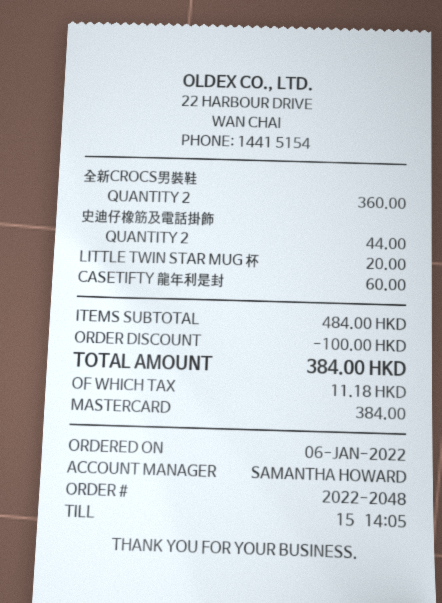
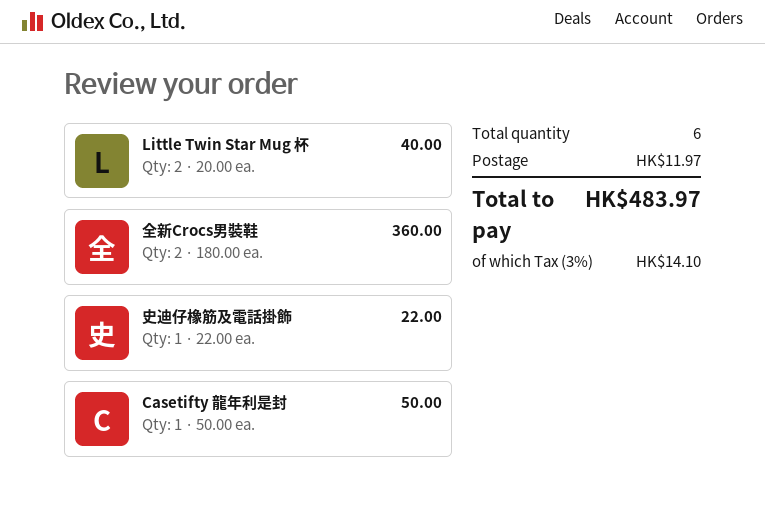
史迪仔橡筋及電話掛飾: 2 for 44.00 -> 1 for 22.00
LITTLE TWIN STAR MUG 杯: 1 for 20.00 -> 2 for 40.00
CASETIFTY 龍年利是封: 1 for 60.00 -> 1 for 50.00
discount: 100.00 -> none
shipping: none -> 11.97
tax: 11.18 -> 14.10
total: 384.00 -> 483.97

